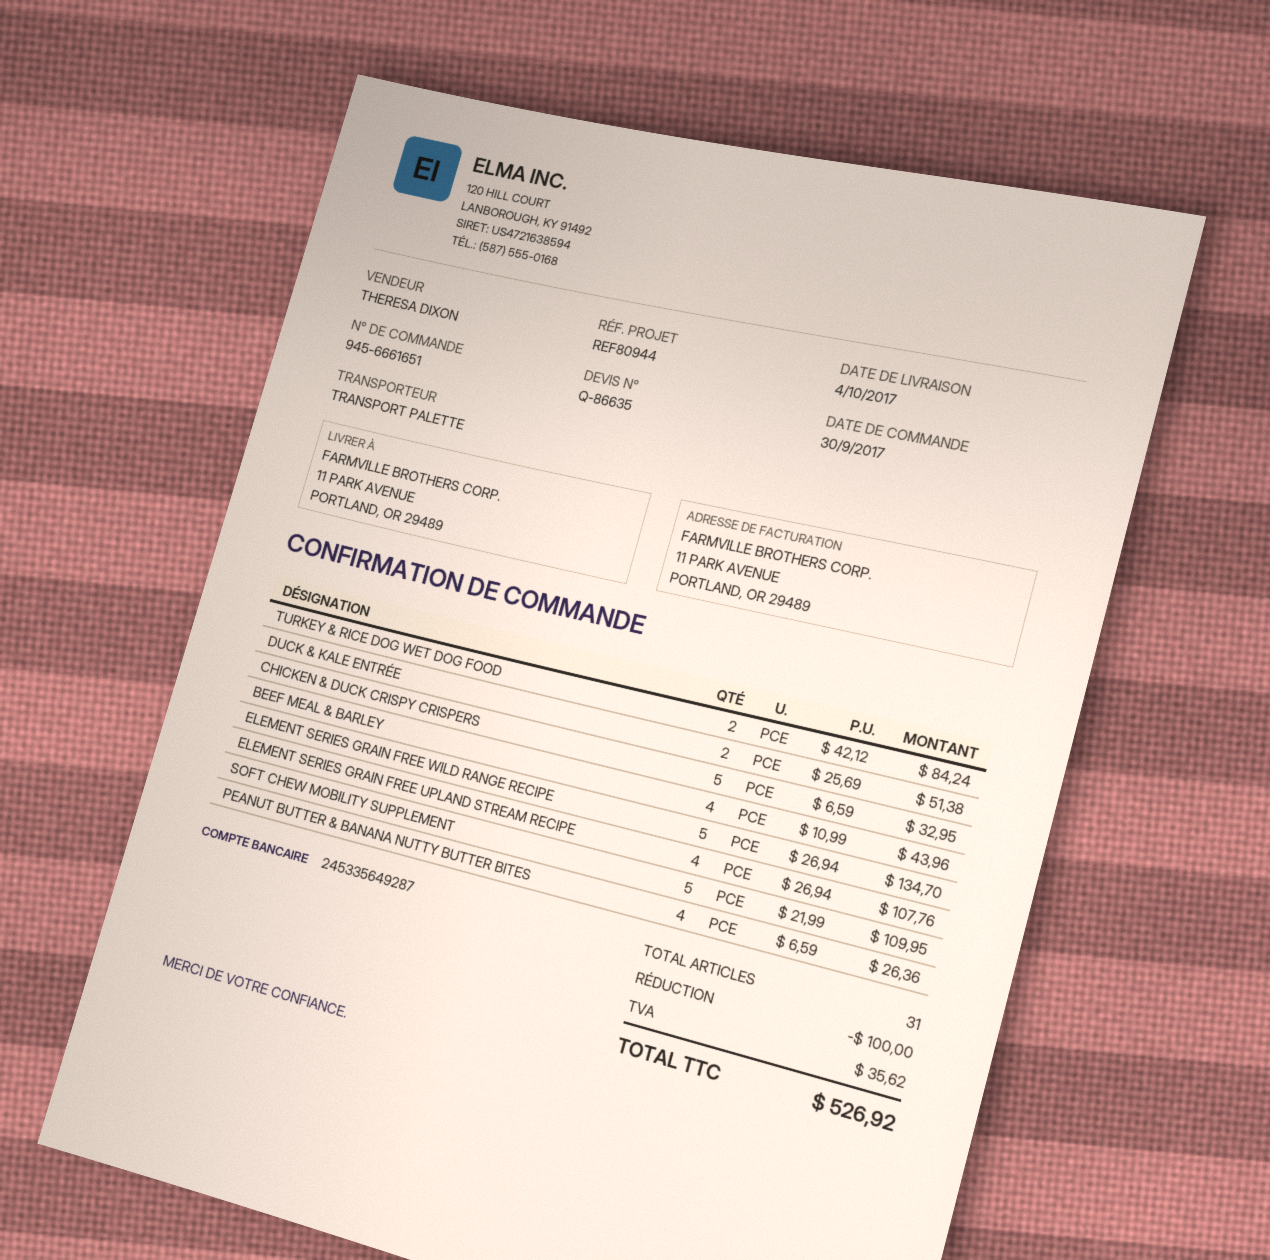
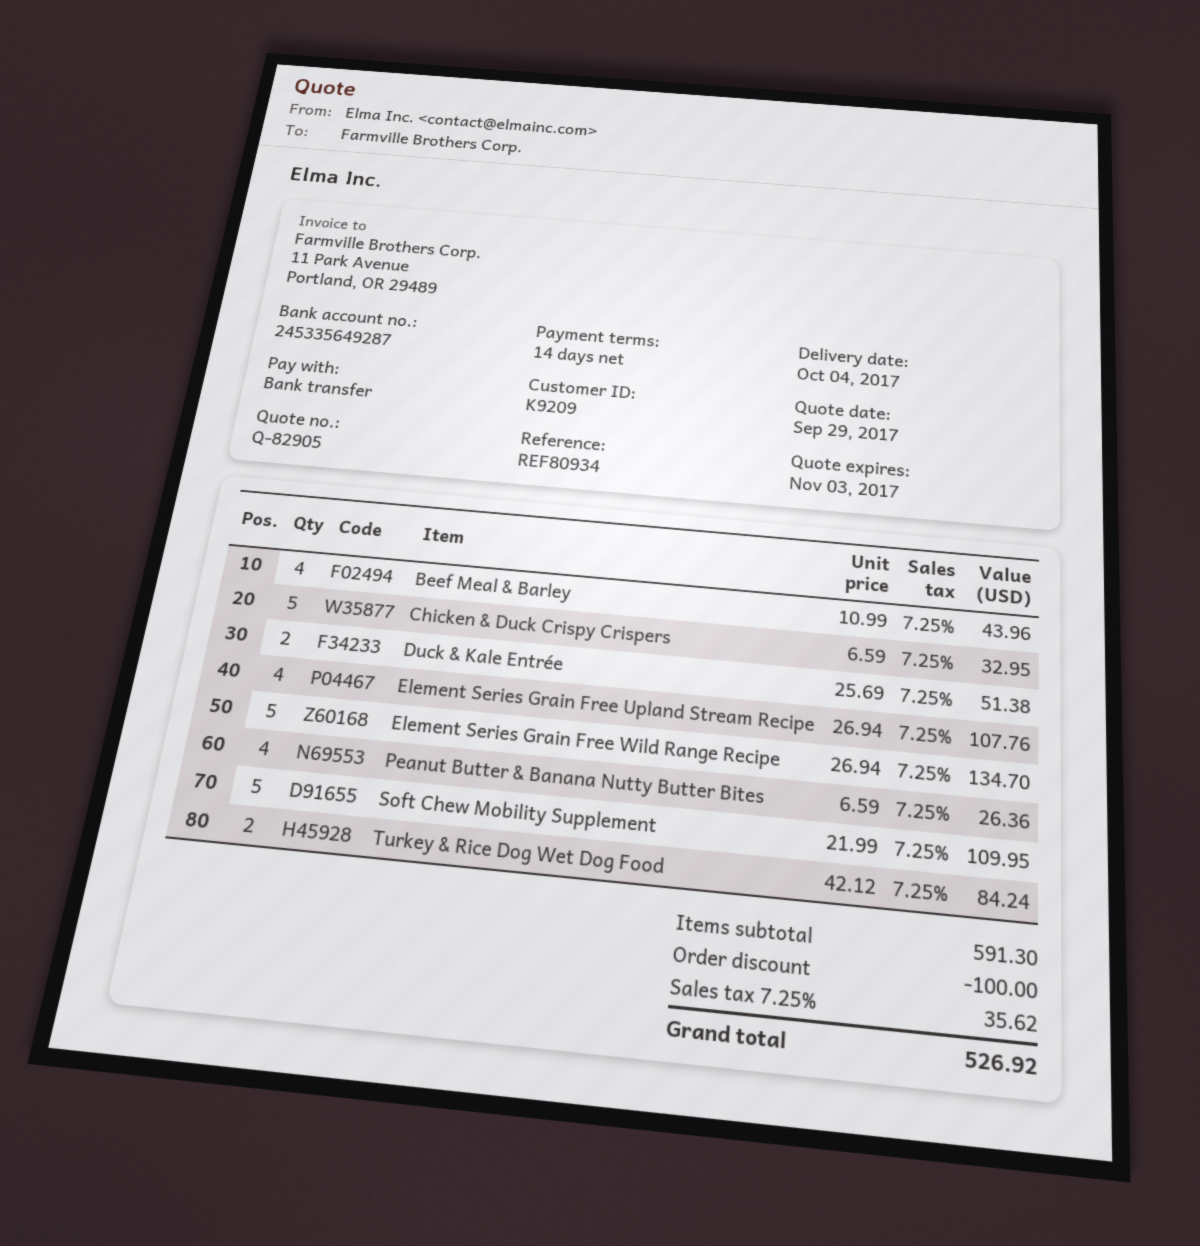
quote number: Q-86635 -> Q-82905
reference: REF80944 -> REF80934

